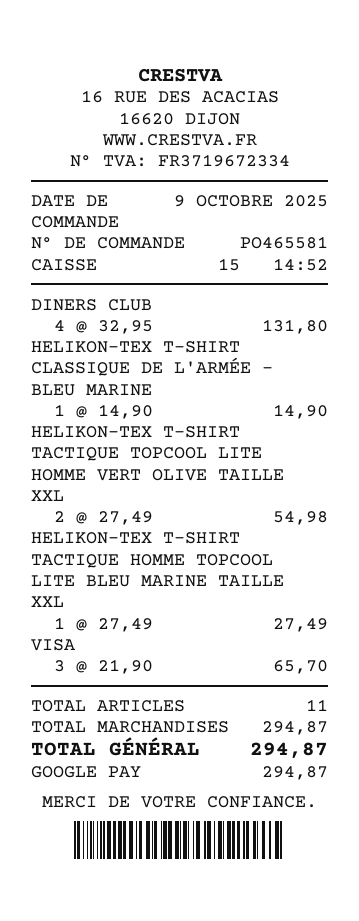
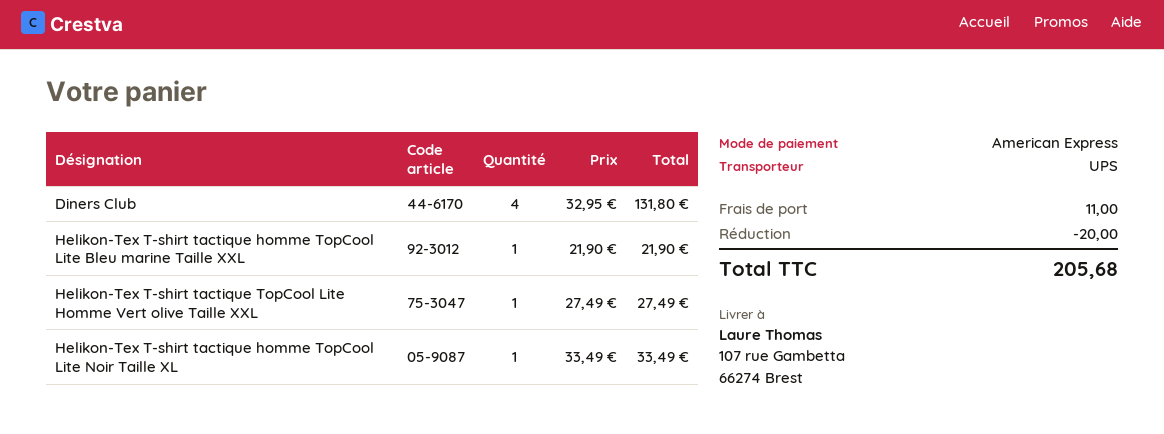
payment method: Google Pay -> American Express
HELIKON-TEX T-SHIRT CLASSIQUE DE L'ARMÉE - BLEU MARINE: 1 x 14.90 = 14.90 -> none
HELIKON-TEX T-SHIRT TACTIQUE TOPCOOL LITE HOMME VERT OLIVE TAILLE XXL: 2 x 27.49 = 54.98 -> 1 x 27.49 = 27.49
HELIKON-TEX T-SHIRT TACTIQUE HOMME TOPCOOL LITE BLEU MARINE TAILLE XXL: 1 x 27.49 = 27.49 -> 1 x 21.90 = 21.90
VISA: 3 x 21.90 = 65.70 -> none
Helikon-Tex T-shirt tactique homme TopCool Lite Noir Taille XL: none -> 1 x 33.49 = 33.49
discount: none -> 20.00
shipping: none -> 11.00
total: 294.87 -> 205.68

